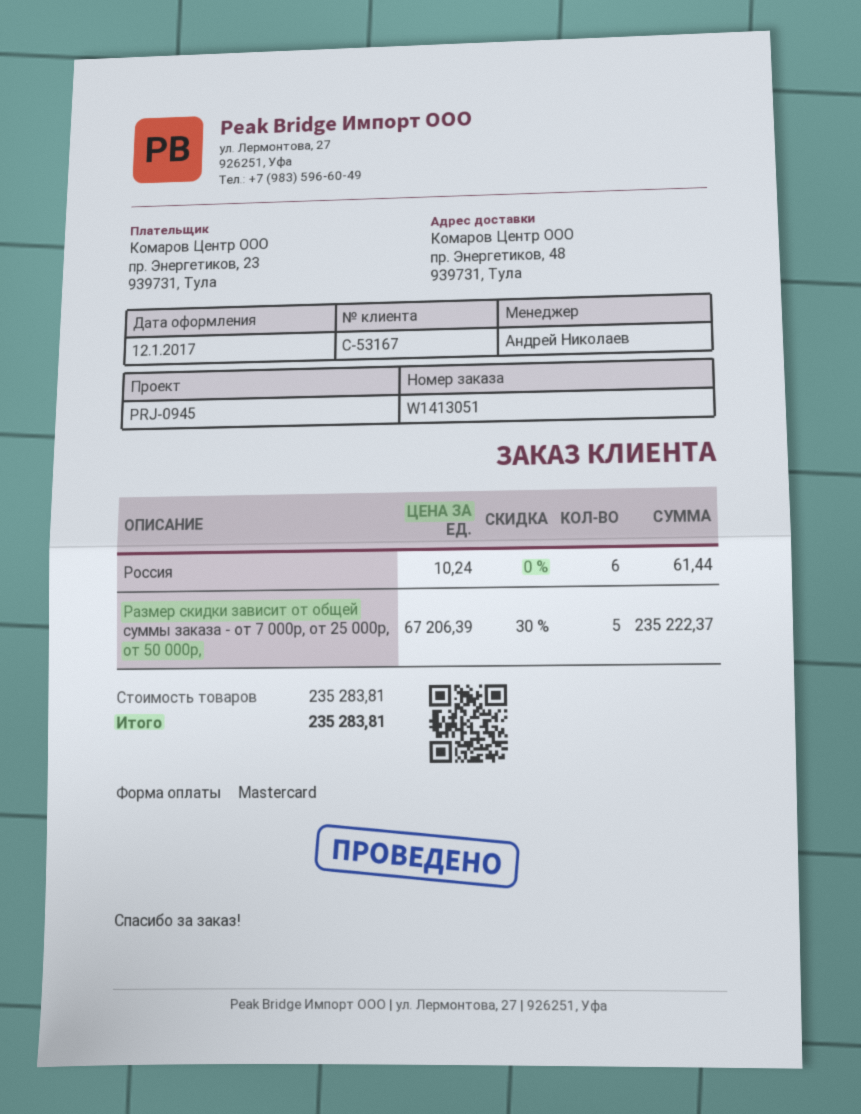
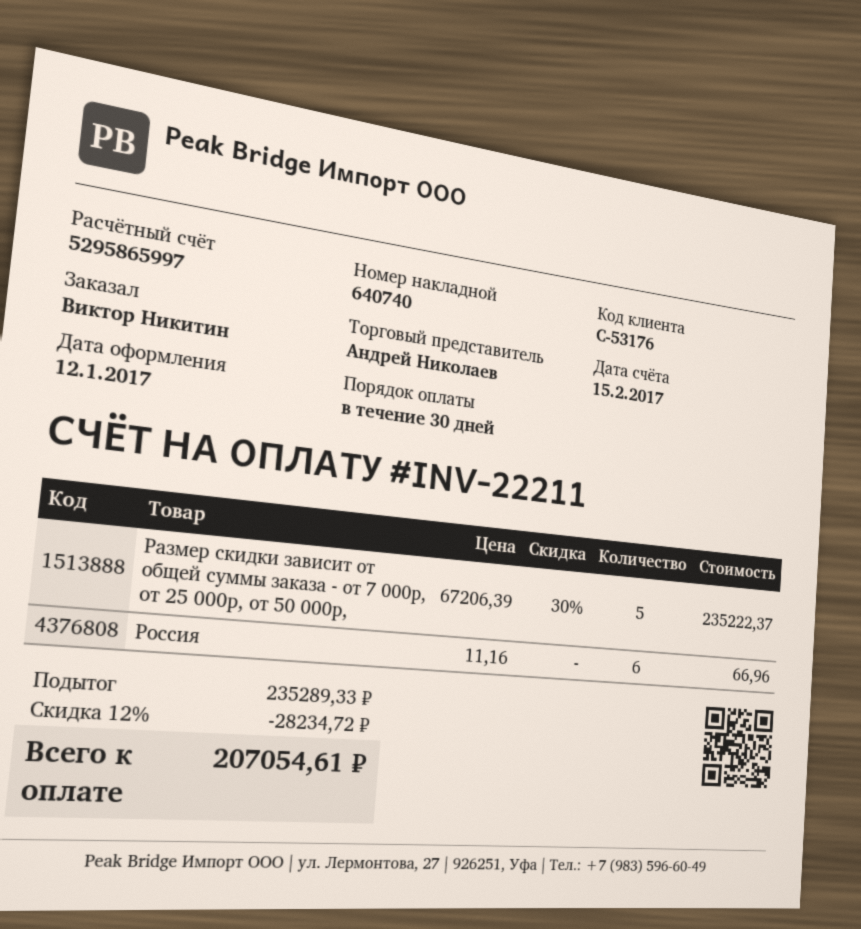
customer number: C-53167 -> C-53176
Россия: 6 x 10.24 = 61.44 -> 6 x 11.16 = 66.96
subtotal: 235283.81 -> 235289.33
discount: none -> 12% = 28234.72
total: 235283.81 -> 207054.61

